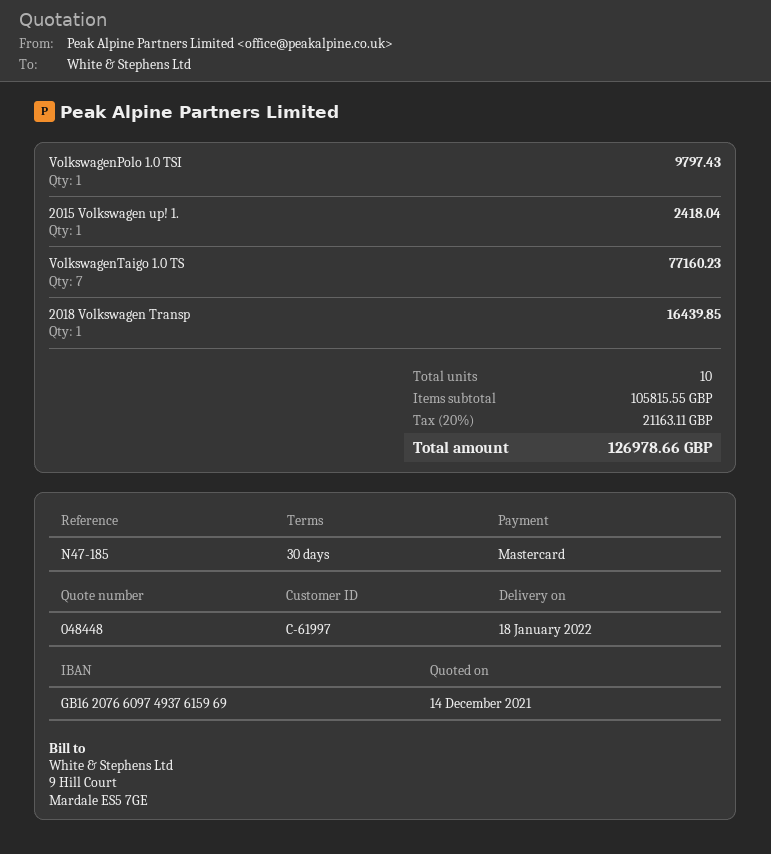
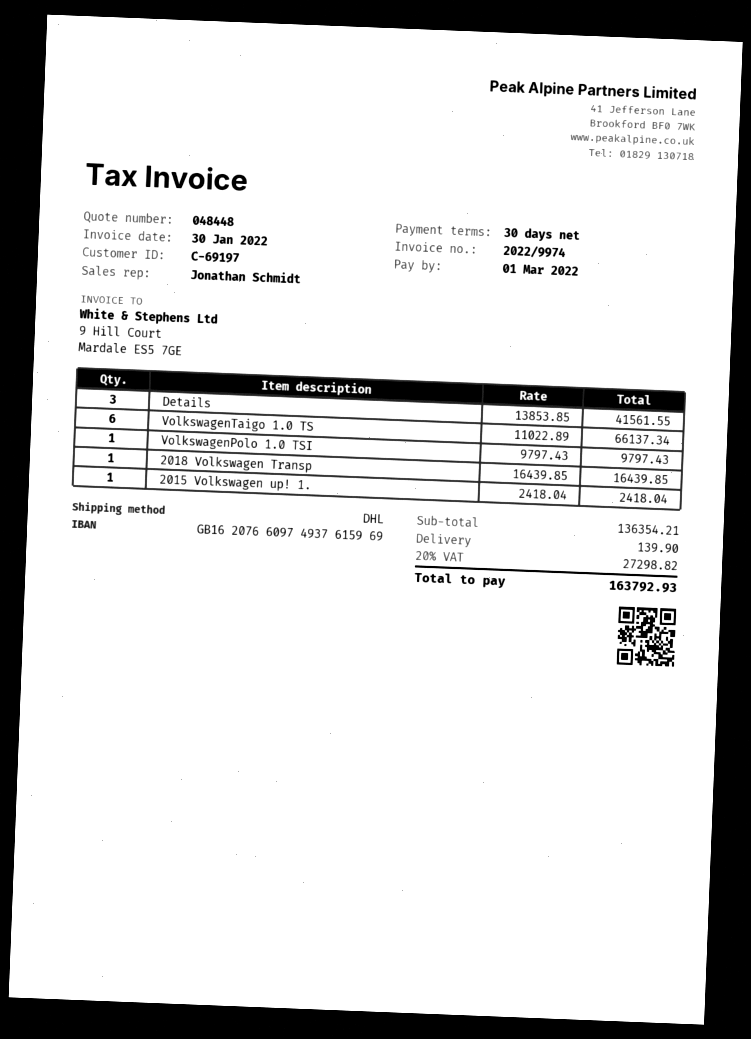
customer number: C-61997 -> C-69197
VolkswagenTaigo 1.0 TS: 7 for 77160.23 -> 6 for 66137.34
Details: none -> 3 for 41561.55
subtotal: 105815.55 -> 136354.21
shipping: none -> 139.90
tax: 20% = 21163.11 -> 20% = 27298.82
total: 126978.66 -> 163792.93

